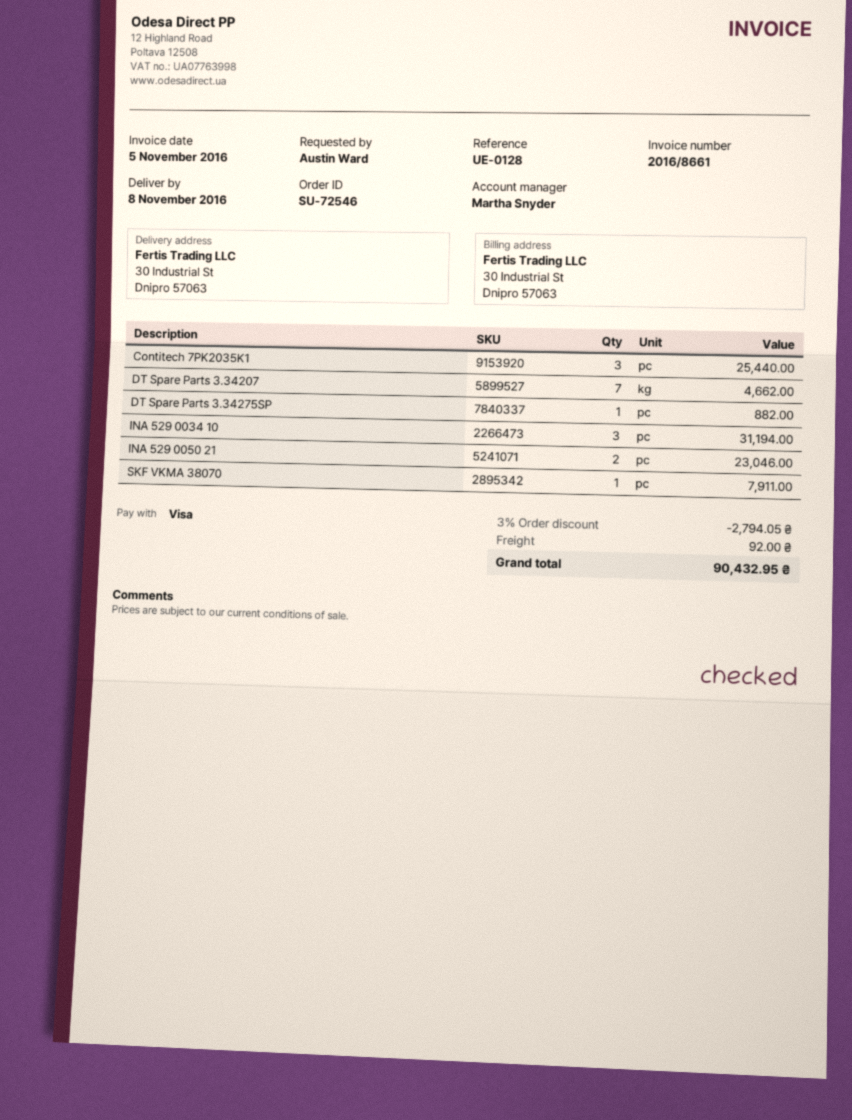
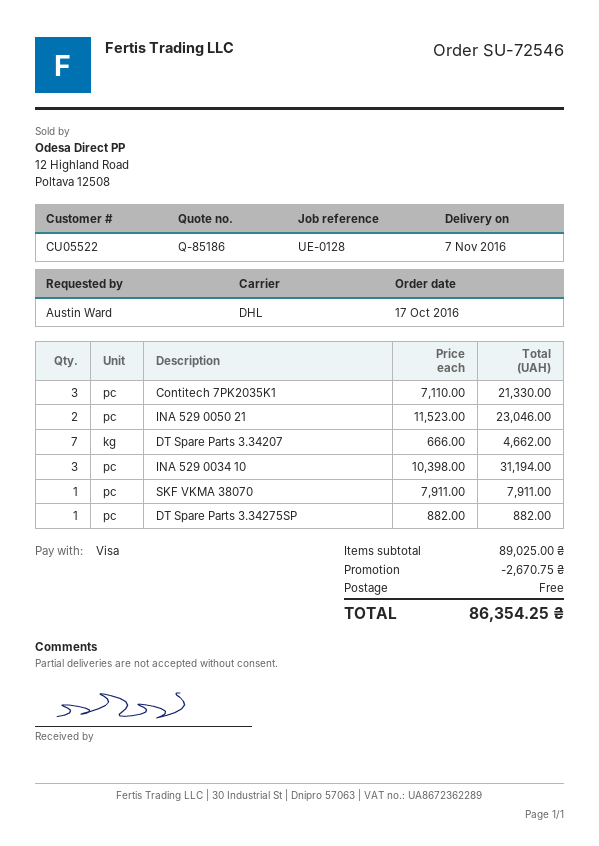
delivery date: 2016-11-08 -> 2016-11-07
Contitech 7PK2035K1: 3 for 25440.00 -> 3 for 21330.00
discount: 2794.05 -> 2670.75
shipping: 92.00 -> 0.00
total: 90432.95 -> 86354.25

